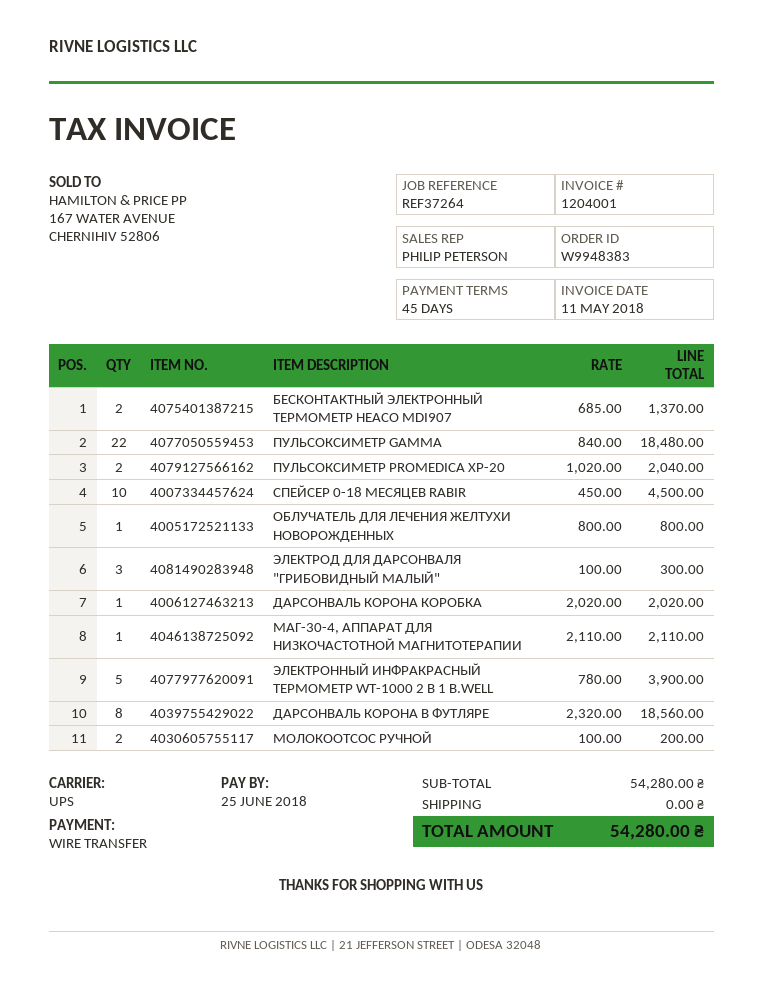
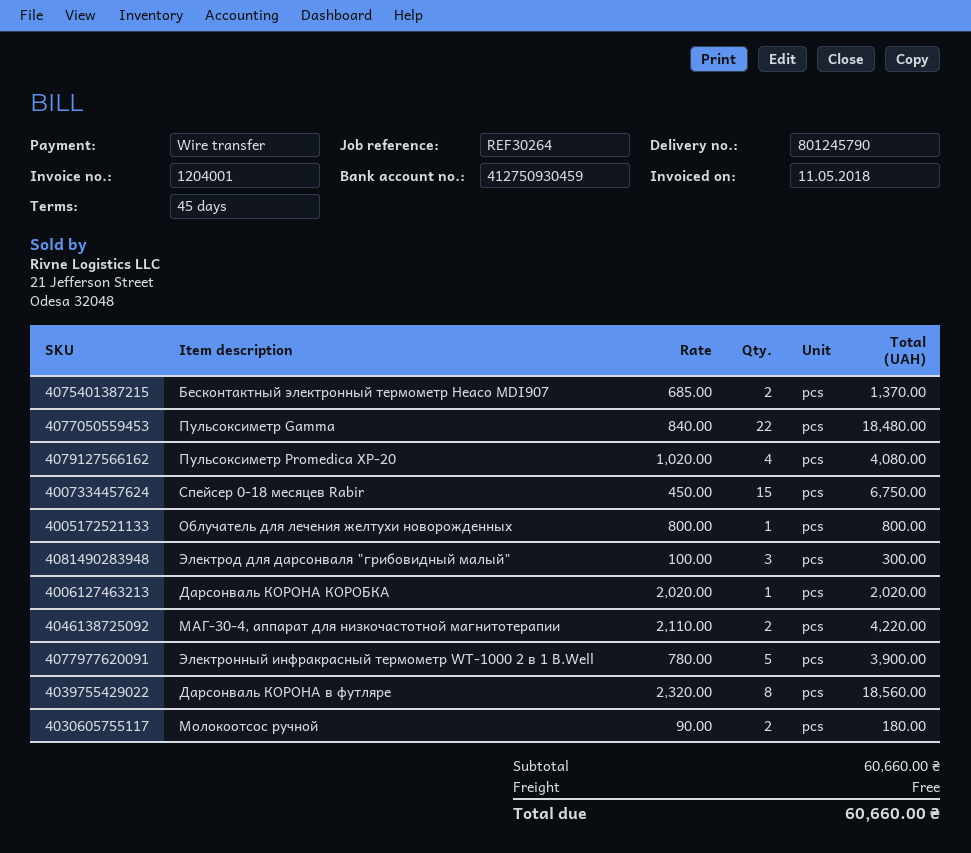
reference: REF37264 -> REF30264
ПУЛЬСОКСИМЕТР PROMEDICA XP-20: 2 x 1020.00 = 2040.00 -> 4 x 1020.00 = 4080.00
СПЕЙСЕР 0-18 МЕСЯЦЕВ RABIR: 10 x 450.00 = 4500.00 -> 15 x 450.00 = 6750.00
МАГ-30-4, АППАРАТ ДЛЯ НИЗКОЧАСТОТНОЙ МАГНИТОТЕРАПИИ: 1 x 2110.00 = 2110.00 -> 2 x 2110.00 = 4220.00
МОЛОКООТСОС РУЧНОЙ: 2 x 100.00 = 200.00 -> 2 x 90.00 = 180.00
subtotal: 54280.00 -> 60660.00
total: 54280.00 -> 60660.00

